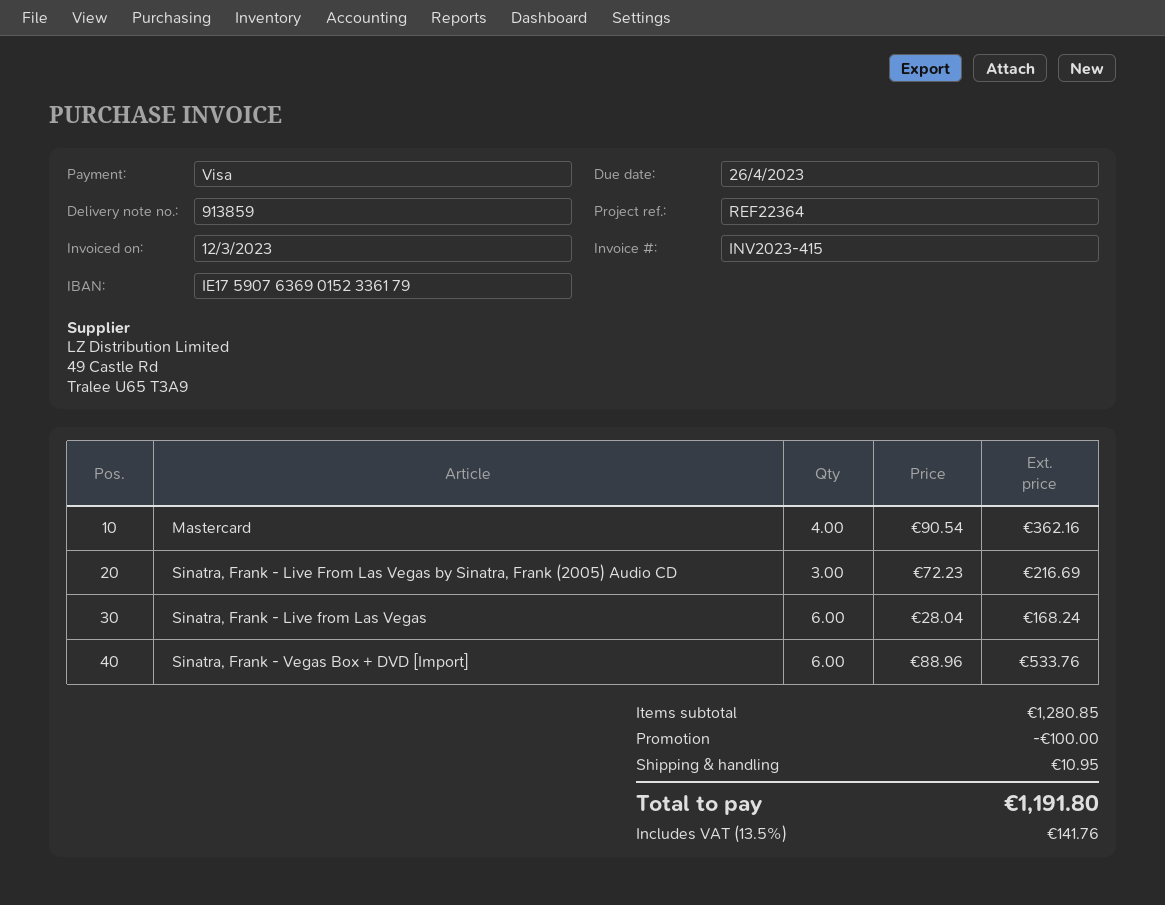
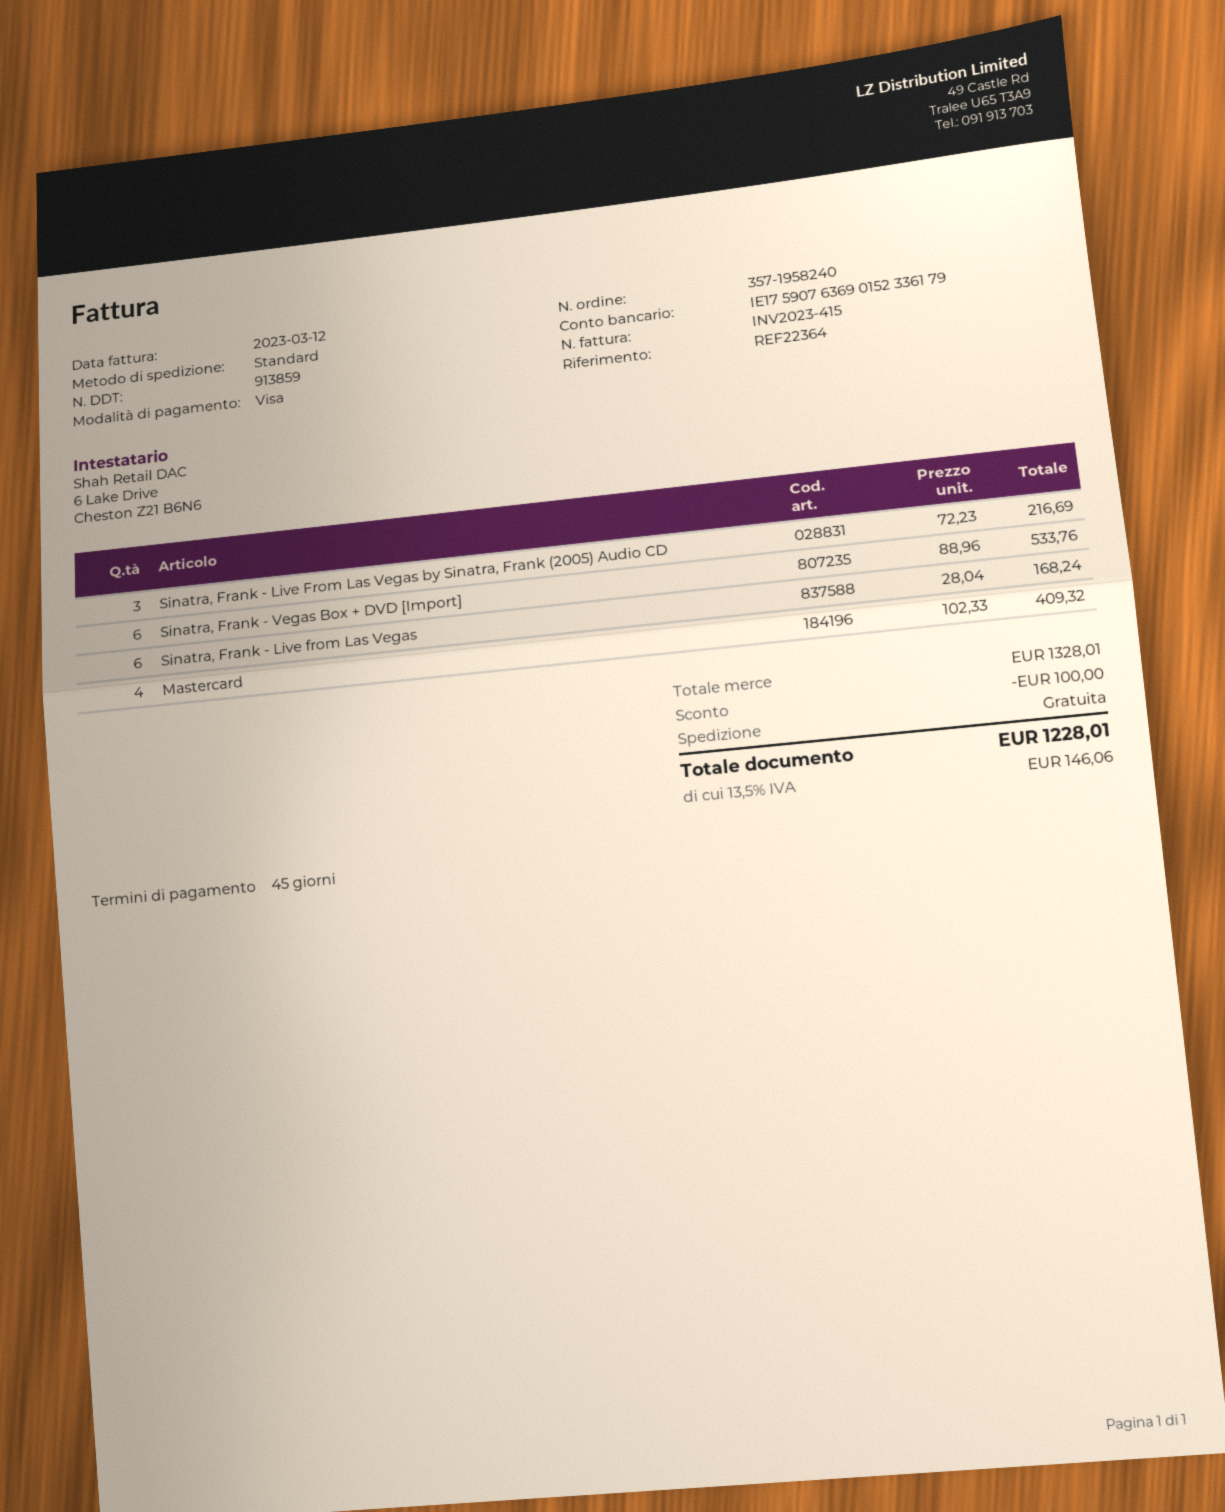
Mastercard: 4 x 90.54 = 362.16 -> 4 x 102.33 = 409.32
subtotal: 1280.85 -> 1328.01
shipping: 10.95 -> 0.00
tax: 13.5% = 141.76 -> 13.5% = 146.06
total: 1191.80 -> 1228.01

